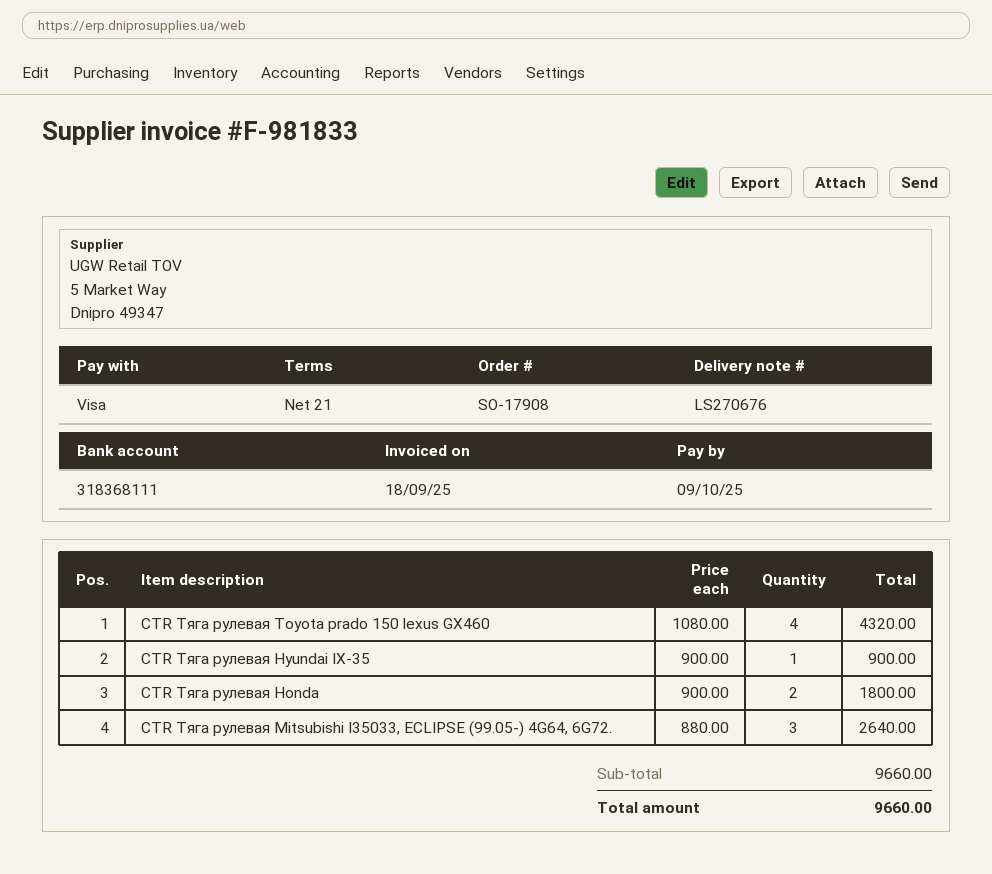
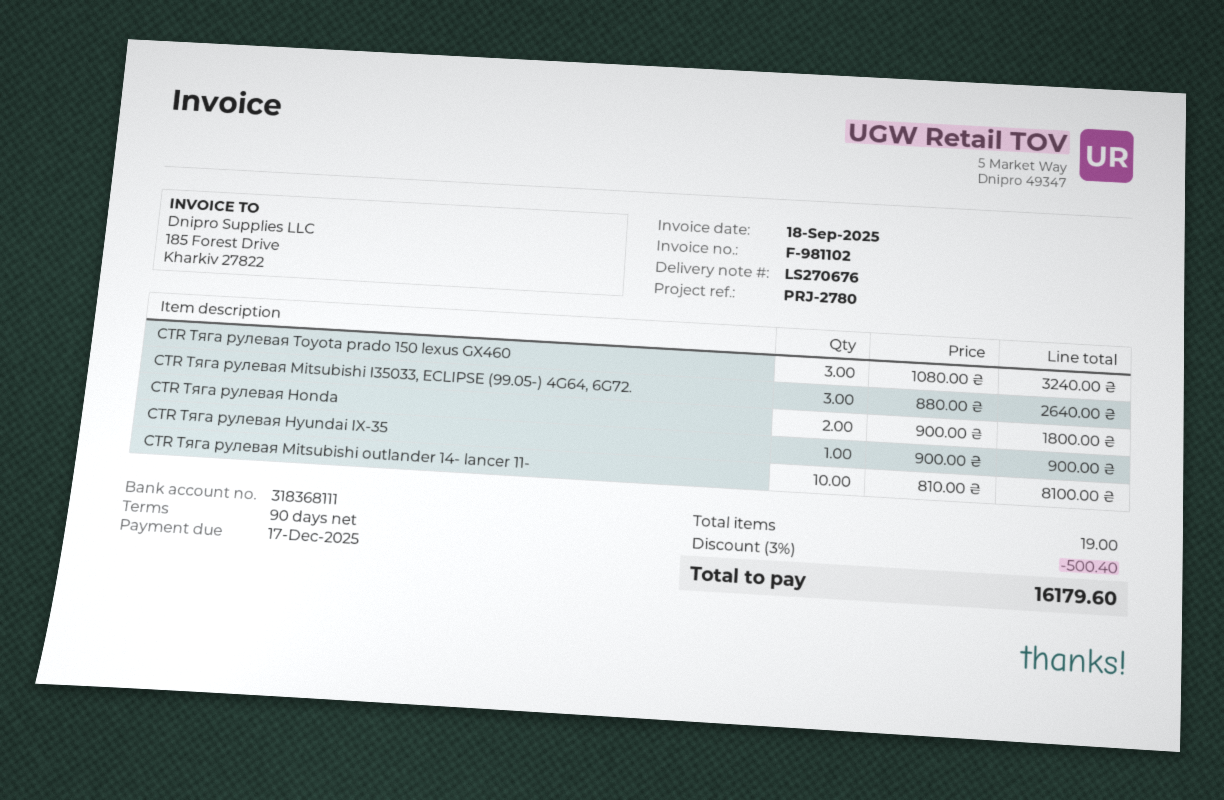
invoice number: F-981833 -> F-981102
payment terms: 21 days -> 90 days
due date: 2025-10-09 -> 2025-12-17
CTR Тяга рулевая Toyota prado 150 lexus GX460: 4 x 1080.00 = 4320.00 -> 3 x 1080.00 = 3240.00
CTR Тяга рулевая Mitsubishi outlander 14- lancer 11-: none -> 10 x 810.00 = 8100.00
discount: none -> 3% = 500.40
total: 9660.00 -> 16179.60

